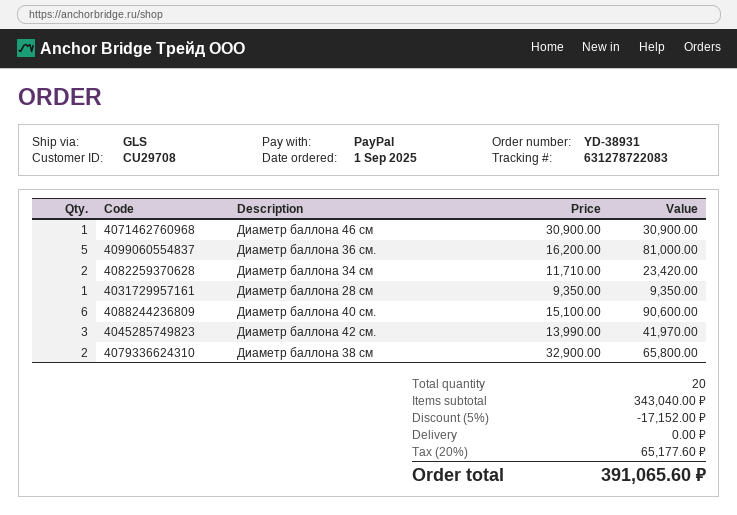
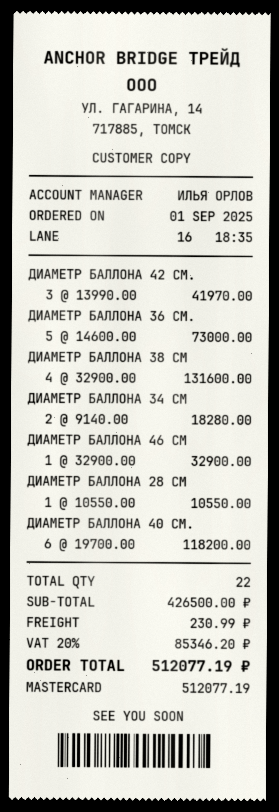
payment method: PayPal -> Mastercard
Диаметр баллона 46 см: 1 x 30900.00 = 30900.00 -> 1 x 32900.00 = 32900.00
Диаметр баллона 36 см.: 5 x 16200.00 = 81000.00 -> 5 x 14600.00 = 73000.00
Диаметр баллона 34 см: 2 x 11710.00 = 23420.00 -> 2 x 9140.00 = 18280.00
Диаметр баллона 28 см: 1 x 9350.00 = 9350.00 -> 1 x 10550.00 = 10550.00
Диаметр баллона 40 см.: 6 x 15100.00 = 90600.00 -> 6 x 19700.00 = 118200.00
Диаметр баллона 38 см: 2 x 32900.00 = 65800.00 -> 4 x 32900.00 = 131600.00
total quantity: 20 -> 22
subtotal: 343040.00 -> 426500.00
discount: 5% = 17152.00 -> none
shipping: 0.00 -> 230.99
tax: 20% = 65177.60 -> 20% = 85346.20
total: 391065.60 -> 512077.19

